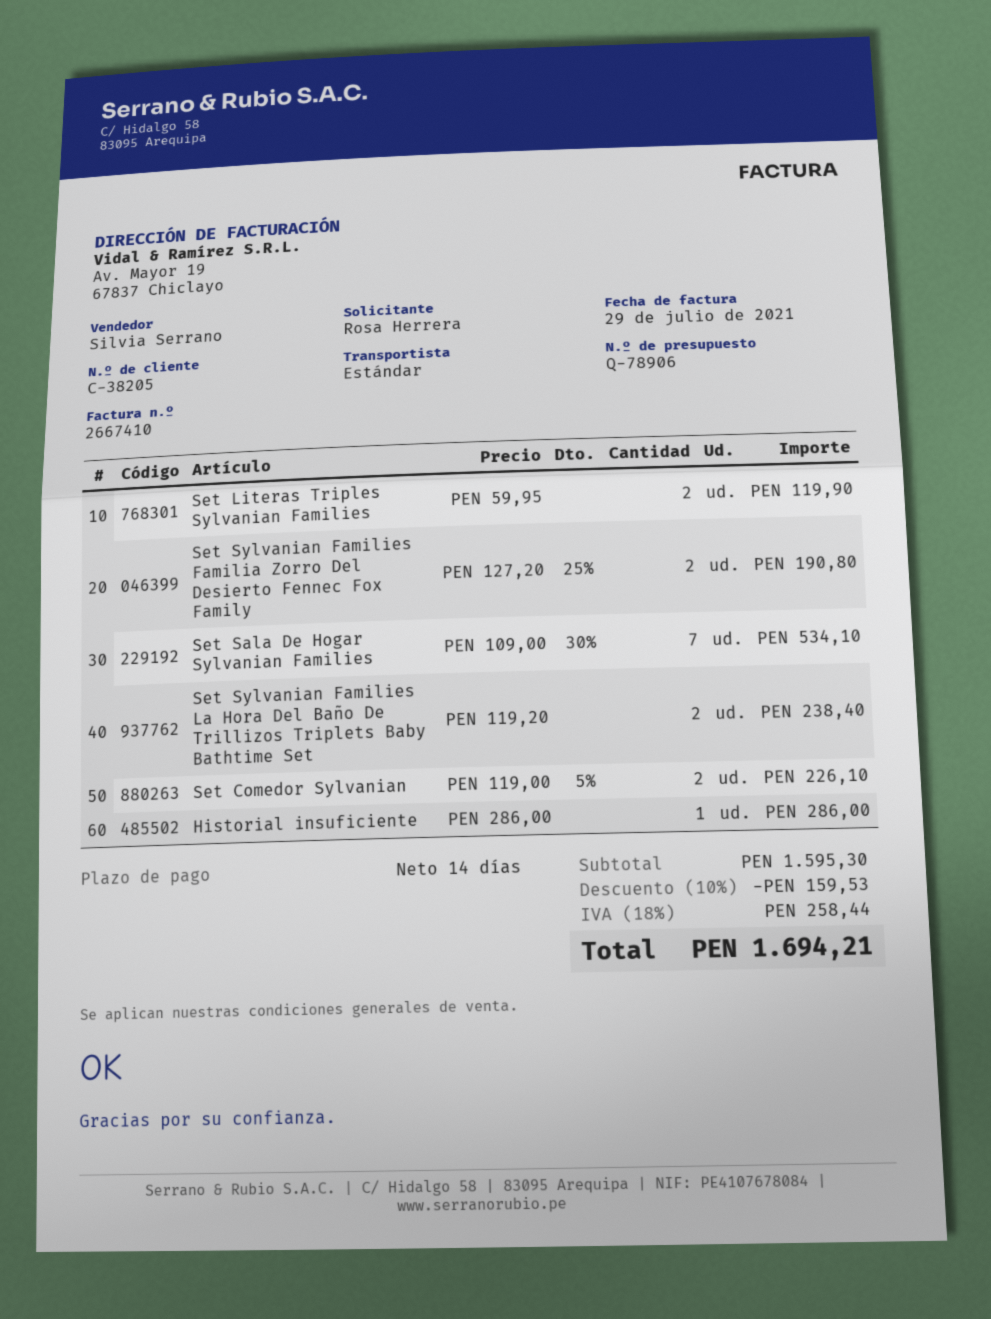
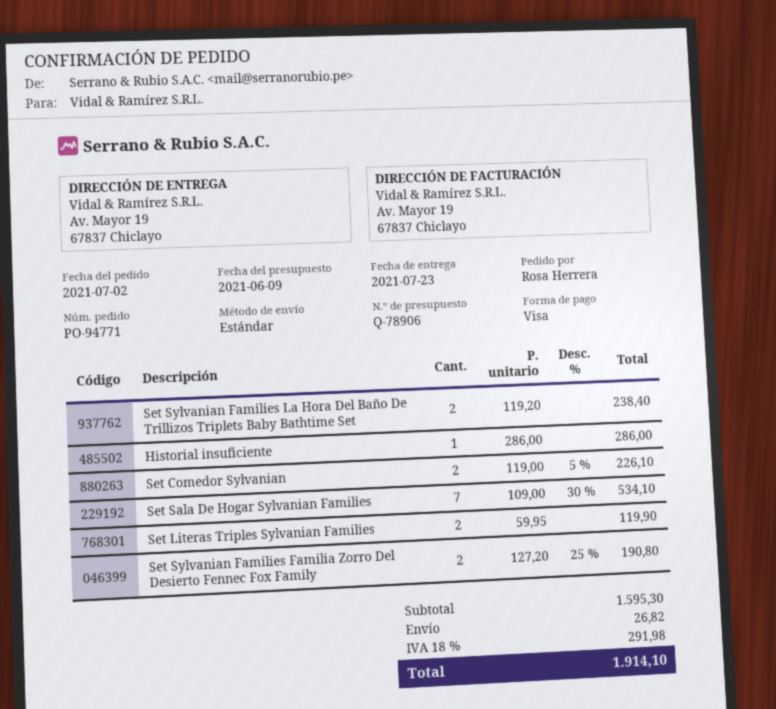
discount: 10% = 159.53 -> none
shipping: none -> 26.82
tax: 18% = 258.44 -> 18% = 291.98
total: 1694.21 -> 1914.10

